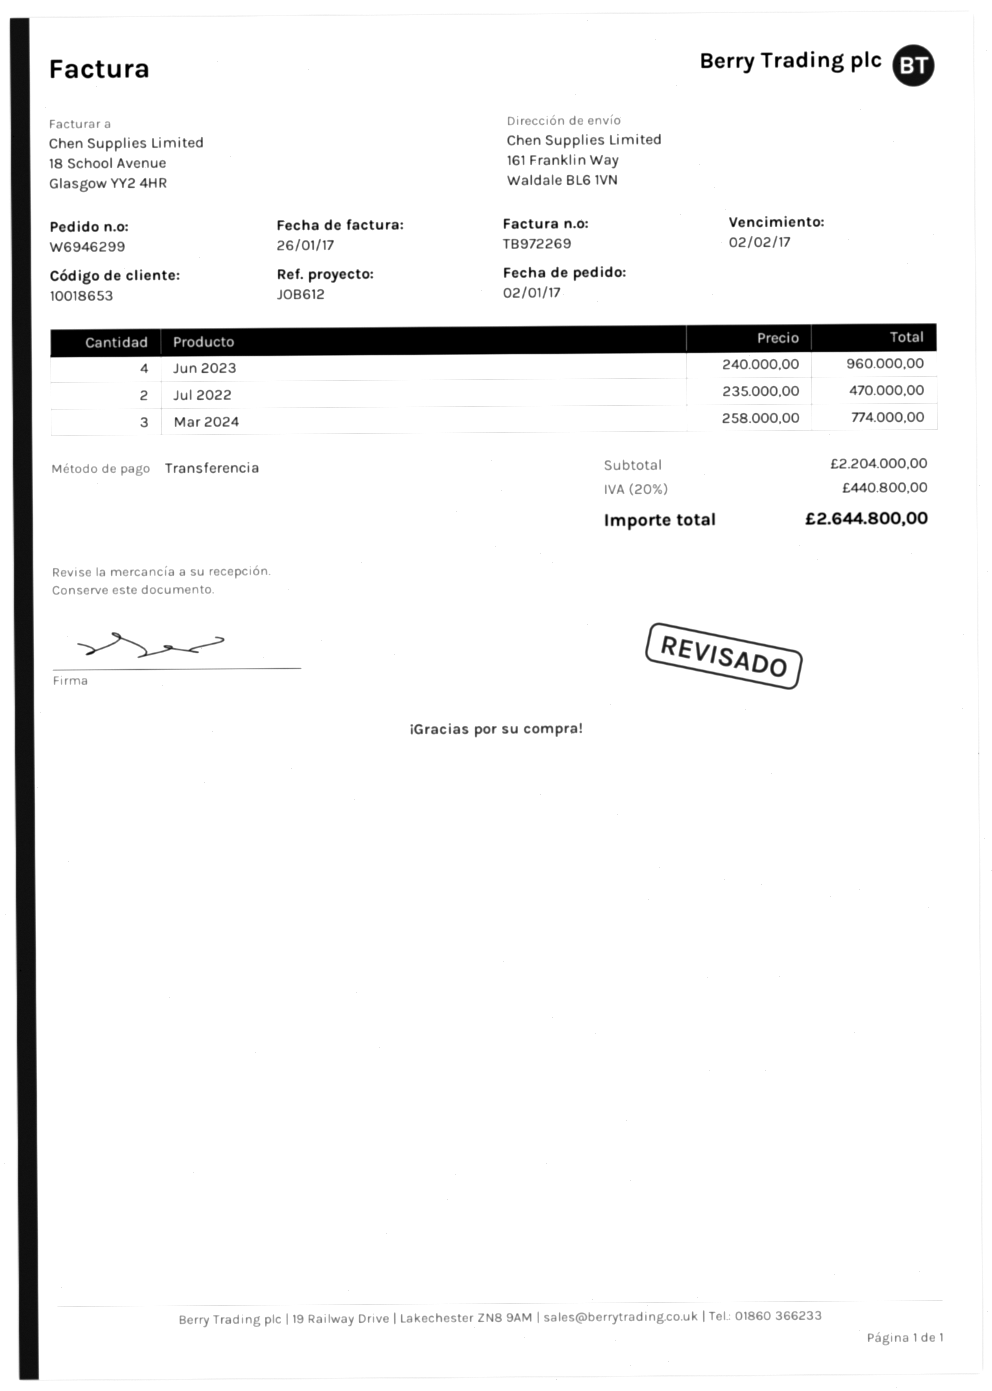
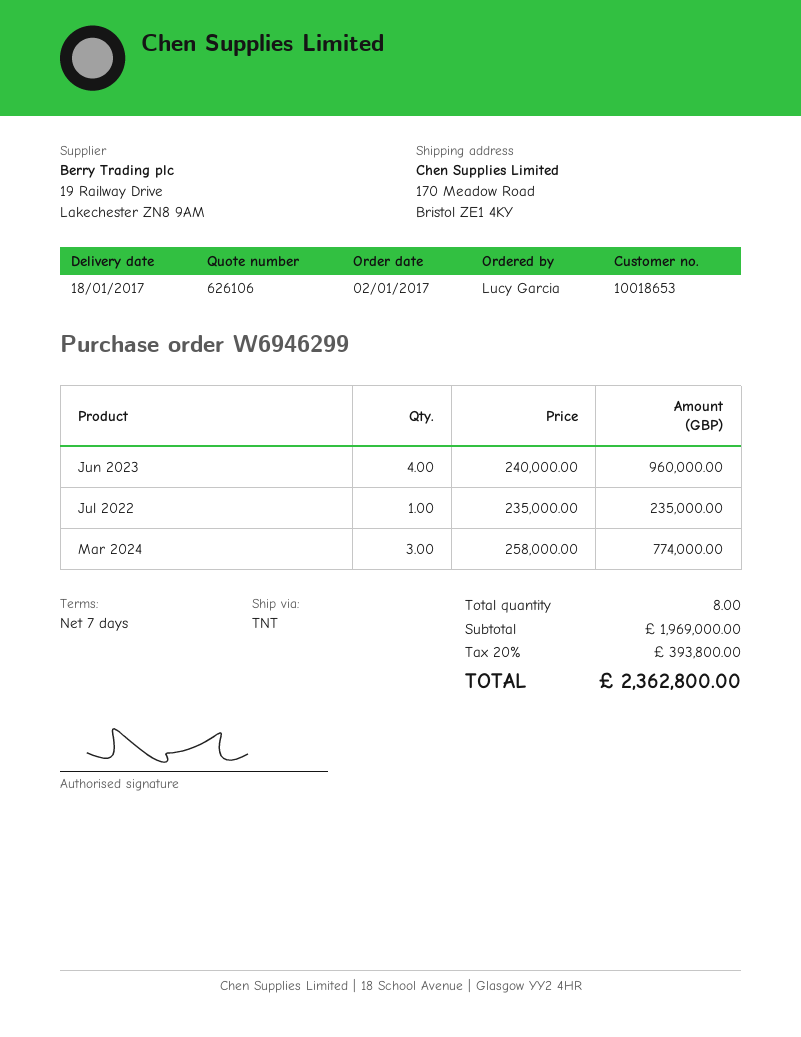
ship to: 161 Franklin Way, Waldale BL6 1VN -> 170 Meadow Road, Bristol ZE1 4KY
Jul 2022: 2 x 235000.00 = 470000.00 -> 1 x 235000.00 = 235000.00
subtotal: 2204000.00 -> 1969000.00
tax: 20% = 440800.00 -> 20% = 393800.00
total: 2644800.00 -> 2362800.00

